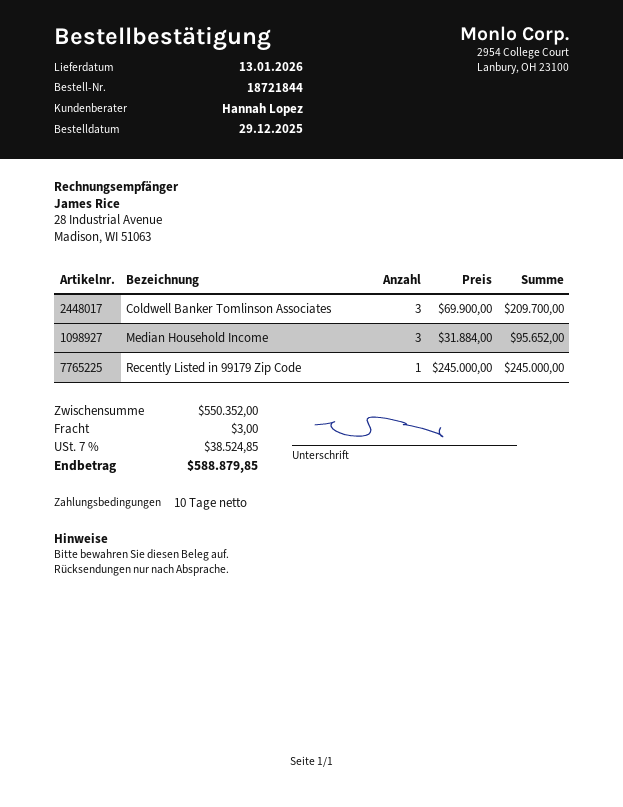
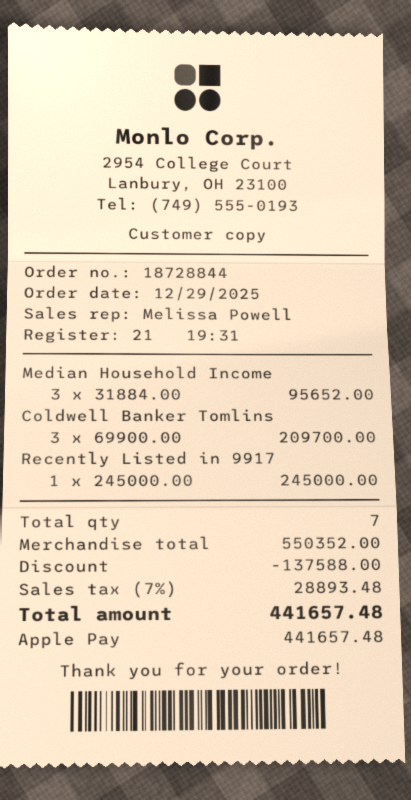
order number: 18721844 -> 18728844
sales rep: Hannah Lopez -> Melissa Powell
discount: none -> 137588.00
shipping: 3.00 -> none
tax: 7% = 38524.85 -> 7% = 28893.48
total: 588879.85 -> 441657.48

